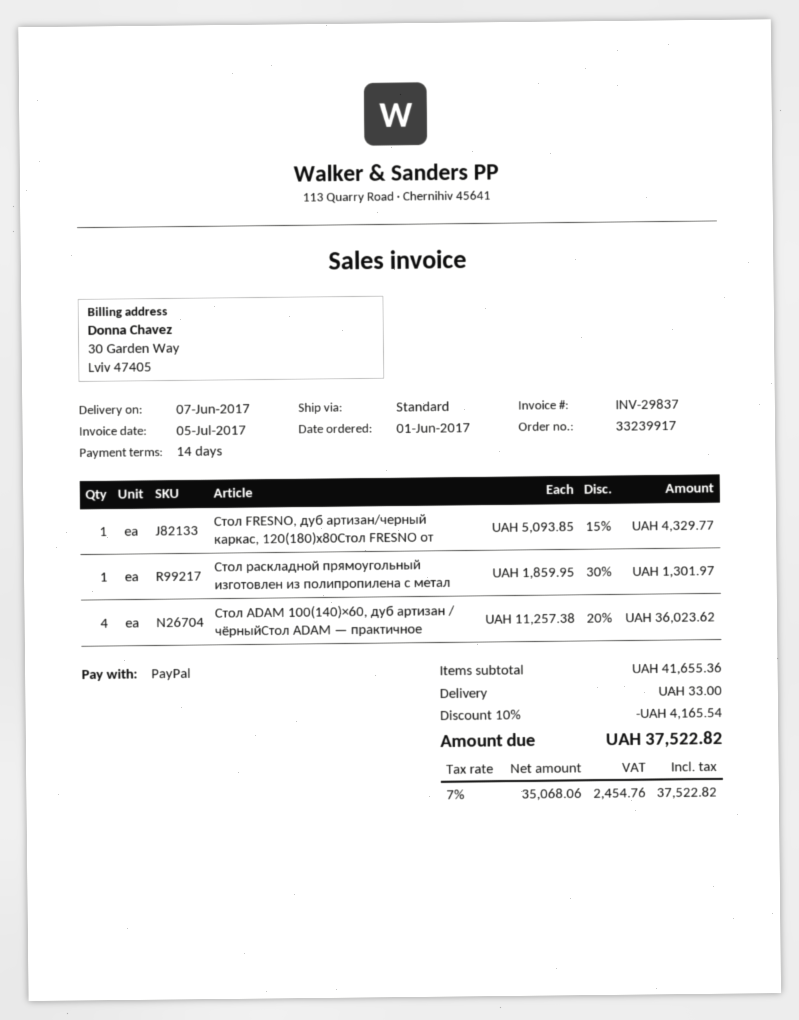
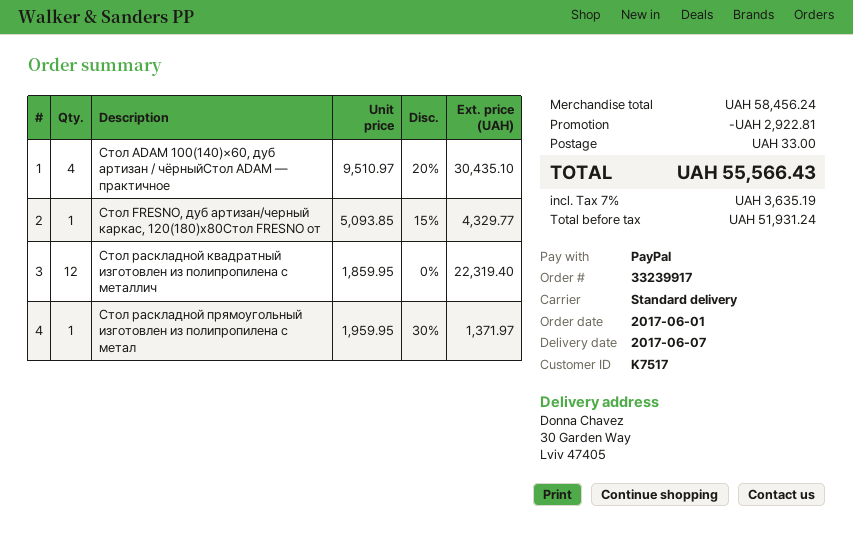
Стол раскладной прямоугольный изготовлен из полипропилена с метал: 1 x 1859.95 - 30% = 1301.97 -> 1 x 1959.95 - 30% = 1371.97
Стол ADAM 100(140)×60, дуб артизан / чёрныйСтол ADAM — практичное: 4 x 11257.38 - 20% = 36023.62 -> 4 x 9510.97 - 20% = 30435.10
Стол раскладной квадратный изготовлен из полипропилена с металлич: none -> 12 x 1859.95 = 22319.40
subtotal: 41655.36 -> 58456.24
discount: 4165.54 -> 2922.81
net: 35068.06 -> 51931.24
tax: 7% = 2454.76 -> 7% = 3635.19
total: 37522.82 -> 55566.43

